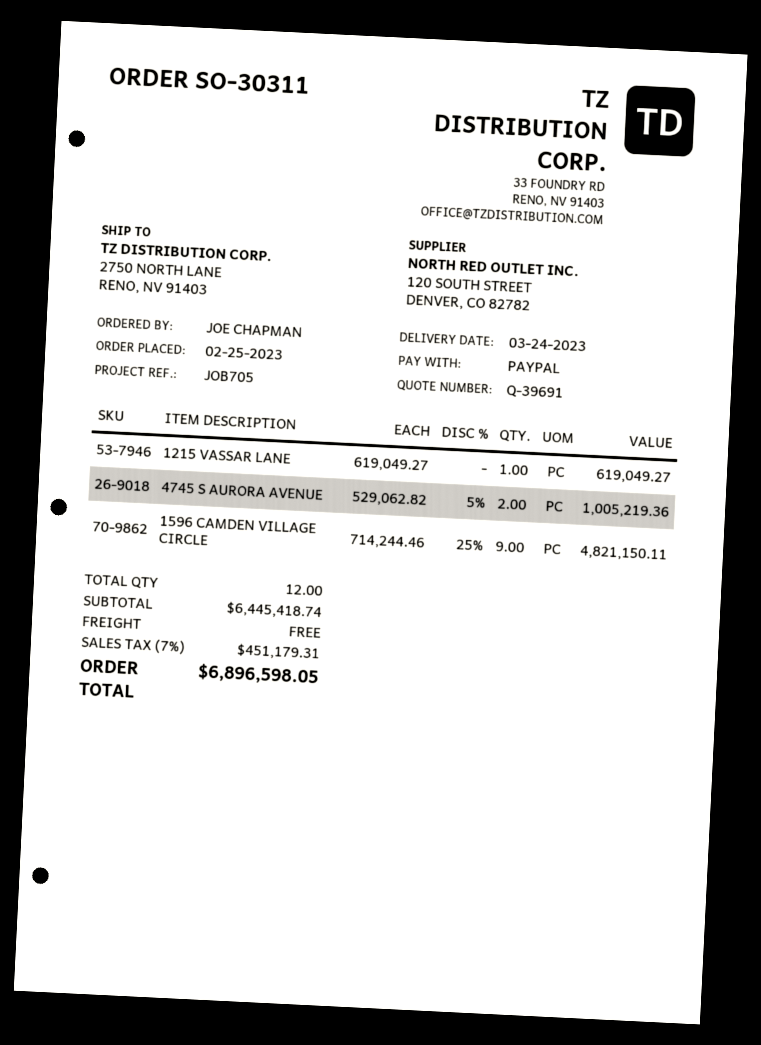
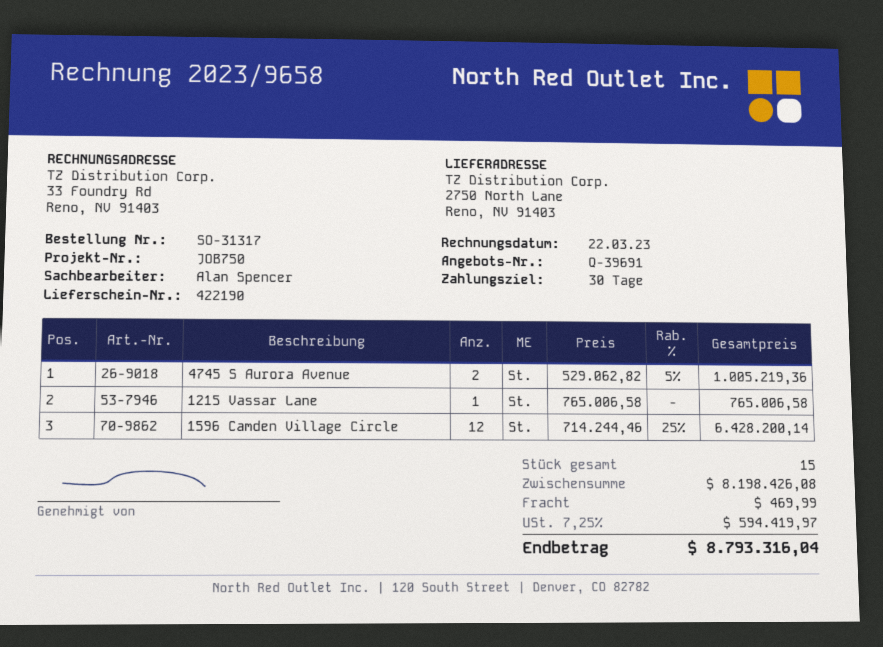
order number: SO-30311 -> SO-31317
reference: JOB705 -> JOB750
1215 VASSAR LANE: 1 x 619049.27 = 619049.27 -> 1 x 765006.58 = 765006.58
1596 CAMDEN VILLAGE CIRCLE: 9 x 714244.46 - 25% = 4821150.11 -> 12 x 714244.46 - 25% = 6428200.14
total quantity: 12 -> 15
subtotal: 6445418.74 -> 8198426.08
shipping: 0.00 -> 469.99
tax: 7% = 451179.31 -> 7.25% = 594419.97
total: 6896598.05 -> 8793316.04

